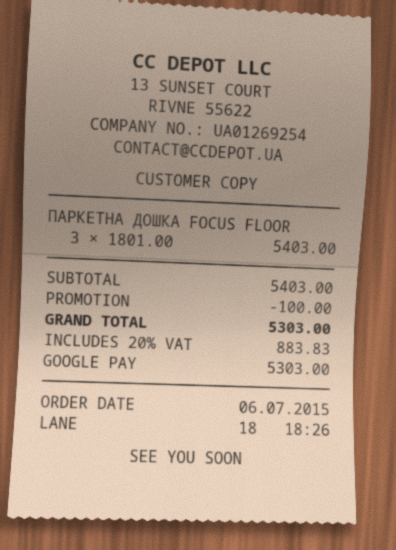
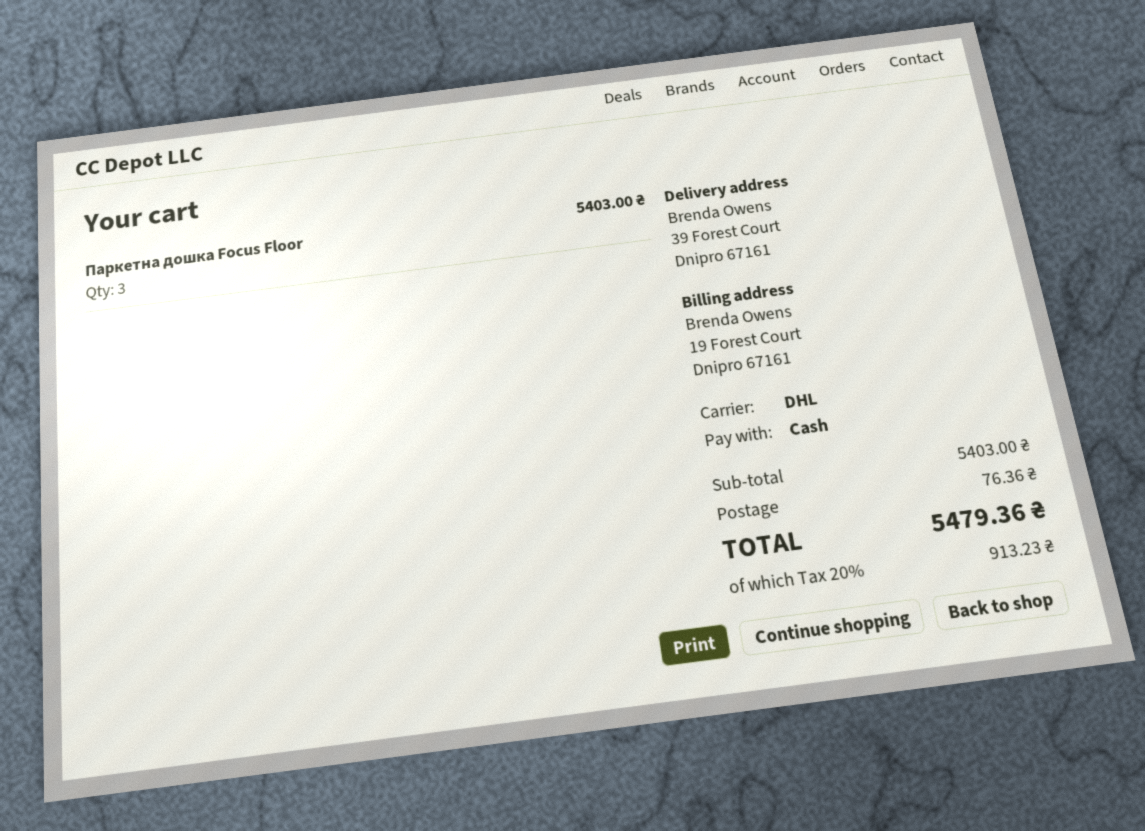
payment method: Google Pay -> cash
discount: 100.00 -> none
shipping: none -> 76.36
tax: 20% = 883.83 -> 20% = 913.23
total: 5303.00 -> 5479.36

